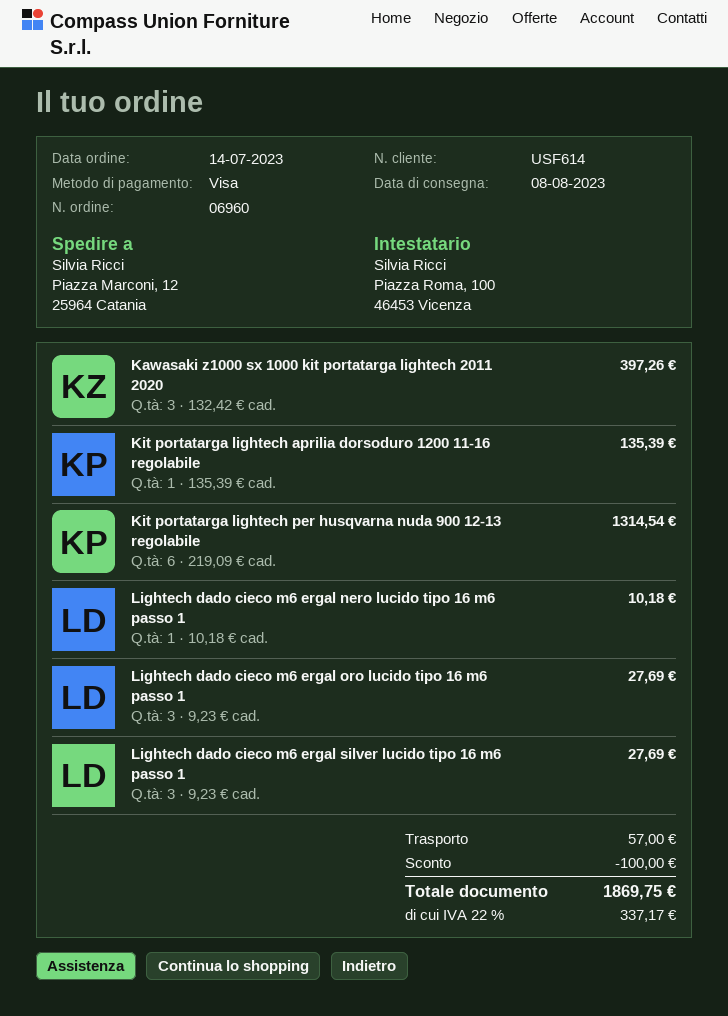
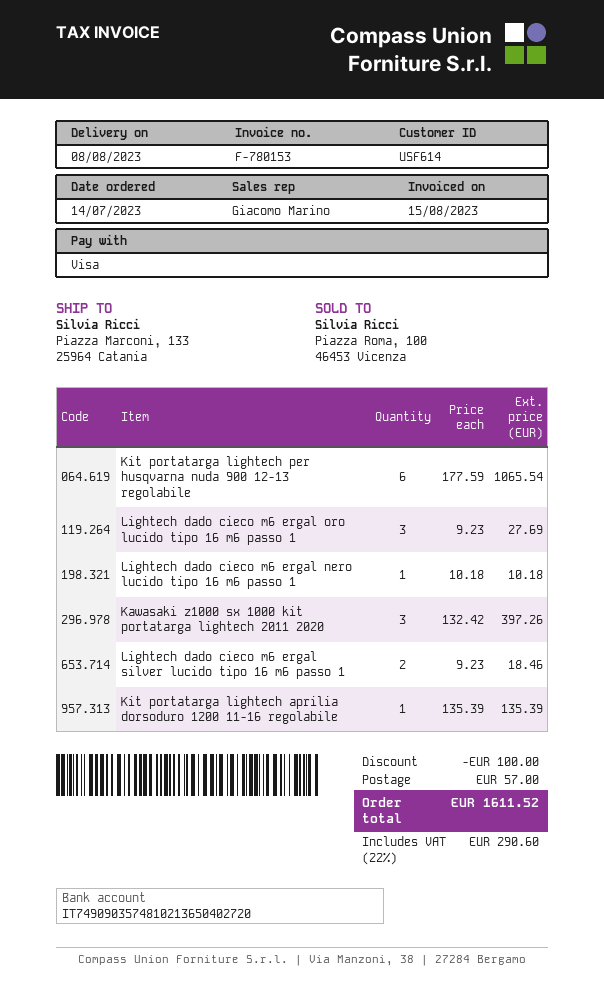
ship to: Piazza Marconi, 12, 25964 Catania -> Piazza Marconi, 133, 25964 Catania
Kit portatarga lightech per husqvarna nuda 900 12-13 regolabile: 6 x 219.09 = 1314.54 -> 6 x 177.59 = 1065.54
Lightech dado cieco m6 ergal silver lucido tipo 16 m6 passo 1: 3 x 9.23 = 27.69 -> 2 x 9.23 = 18.46
tax: 22% = 337.17 -> 22% = 290.60
total: 1869.75 -> 1611.52

